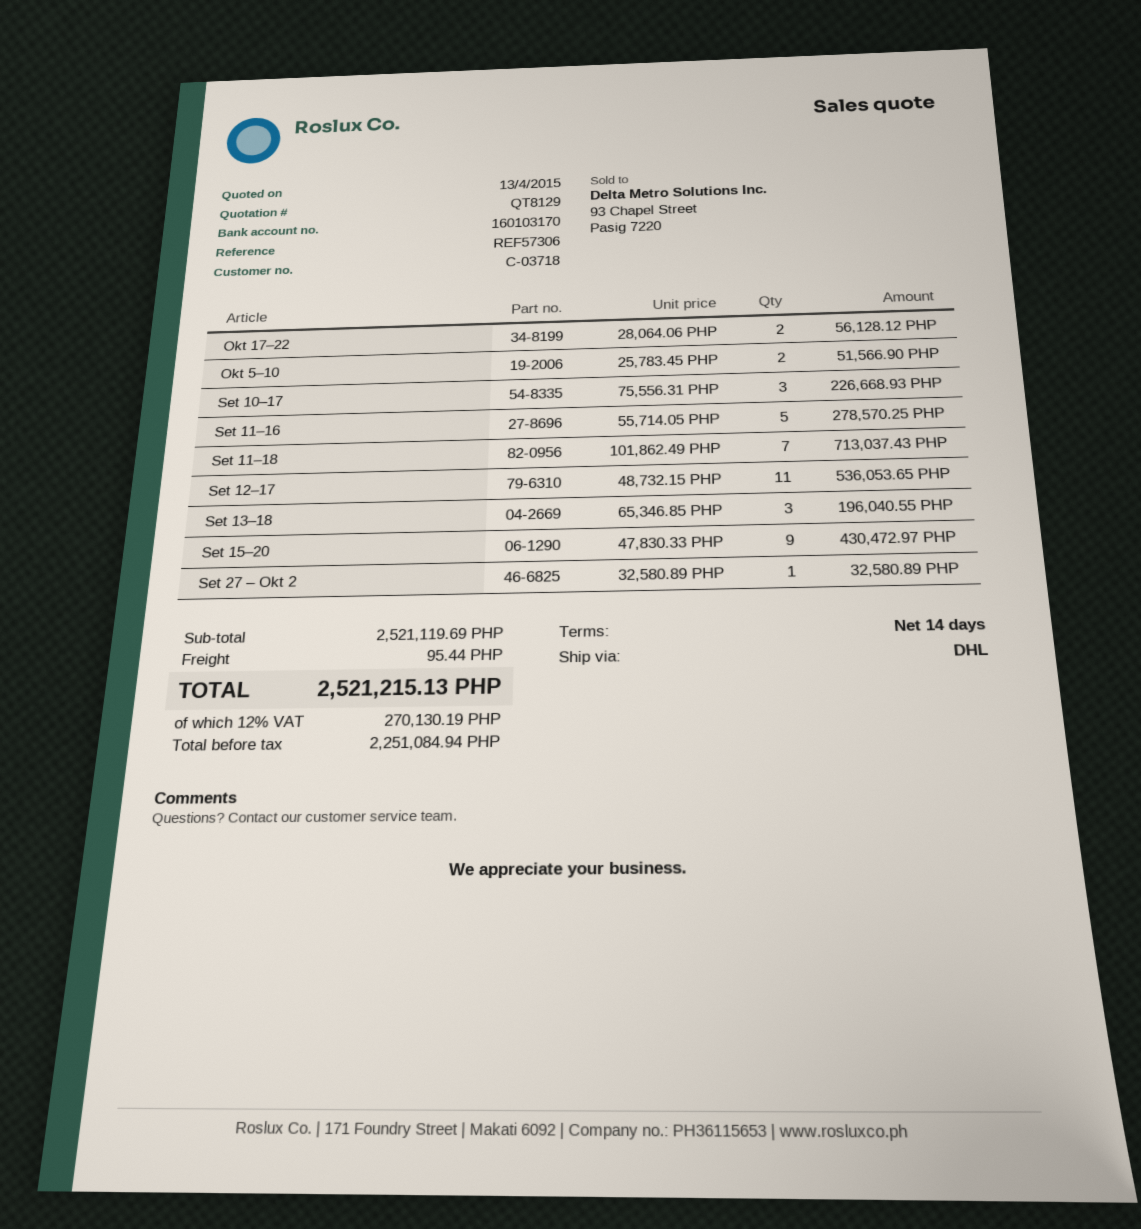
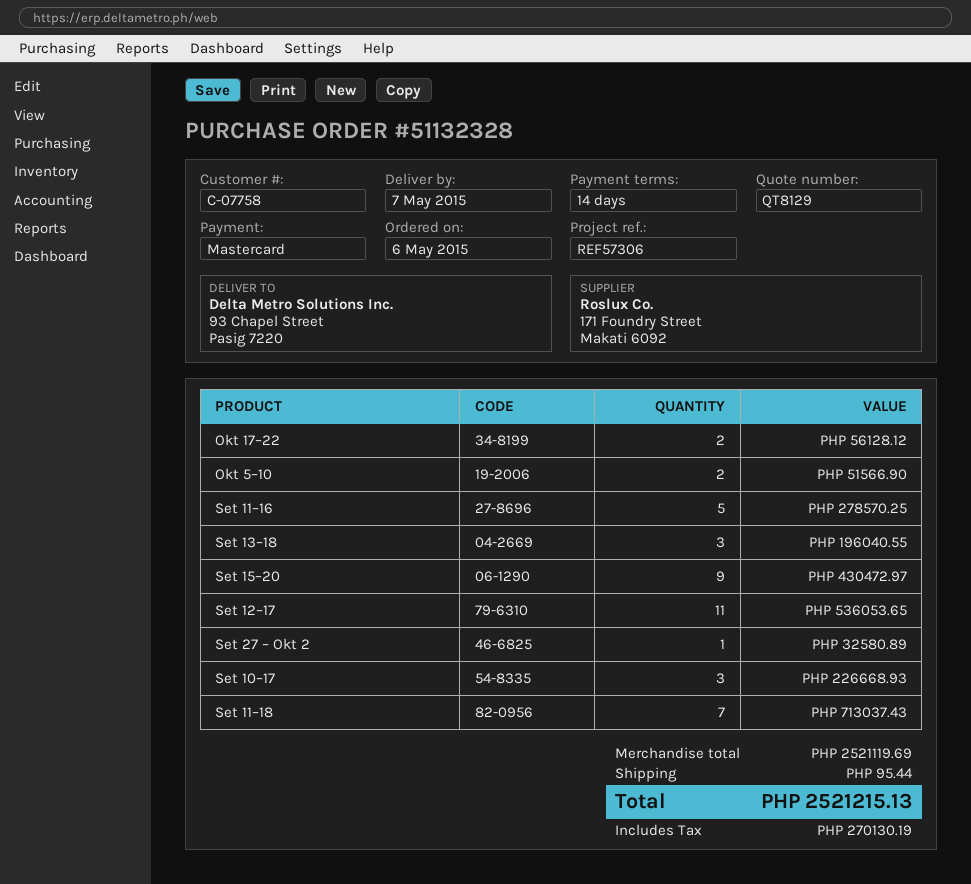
customer number: C-03718 -> C-07758

